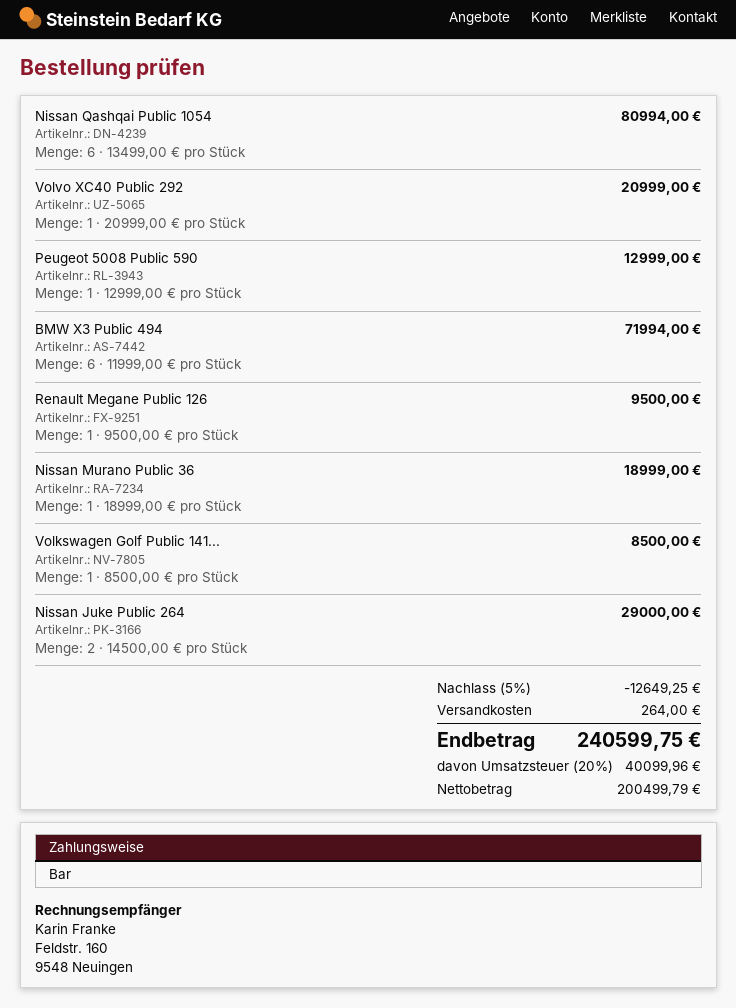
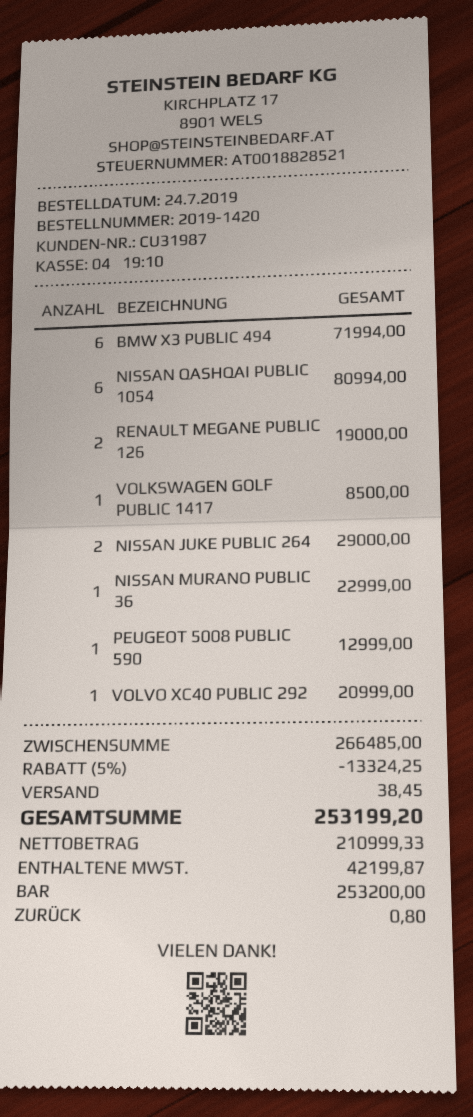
Renault Megane Public 126: 1 for 9500.00 -> 2 for 19000.00
Nissan Murano Public 36: 1 for 18999.00 -> 1 for 22999.00
discount: 5% = 12649.25 -> 5% = 13324.25
shipping: 264.00 -> 38.45
net: 200499.79 -> 210999.33
tax: 40099.96 -> 42199.87
total: 240599.75 -> 253199.20

